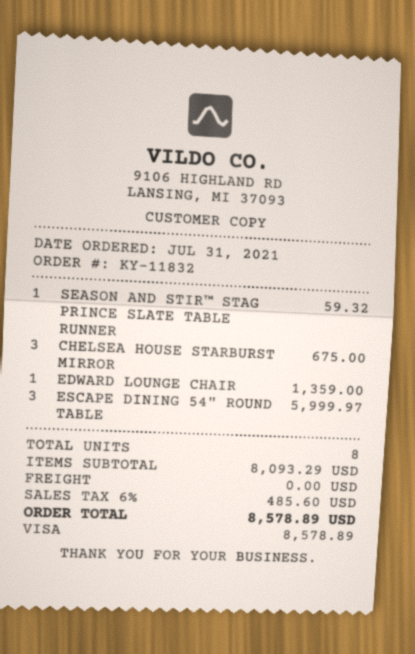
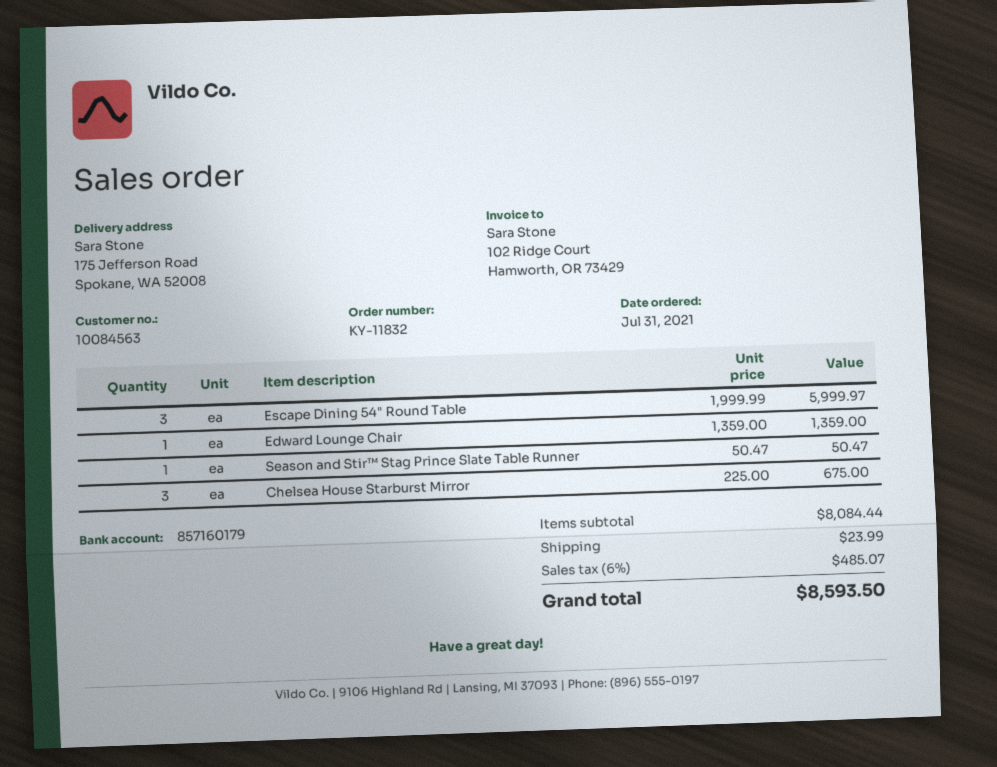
SEASON AND STIR™ STAG PRINCE SLATE TABLE RUNNER: 1 for 59.32 -> 1 for 50.47
subtotal: 8093.29 -> 8084.44
shipping: 0.00 -> 23.99
tax: 6% = 485.60 -> 6% = 485.07
total: 8578.89 -> 8593.50

